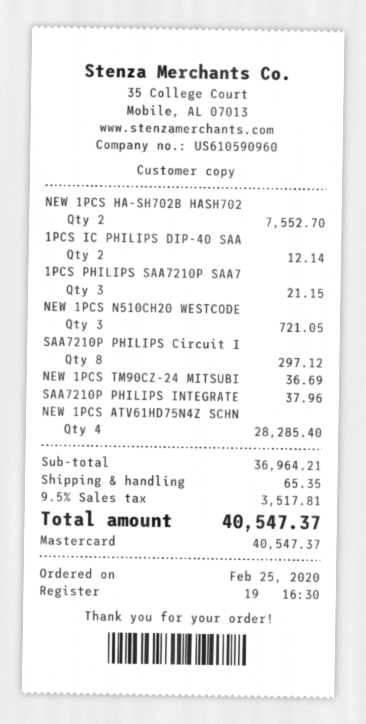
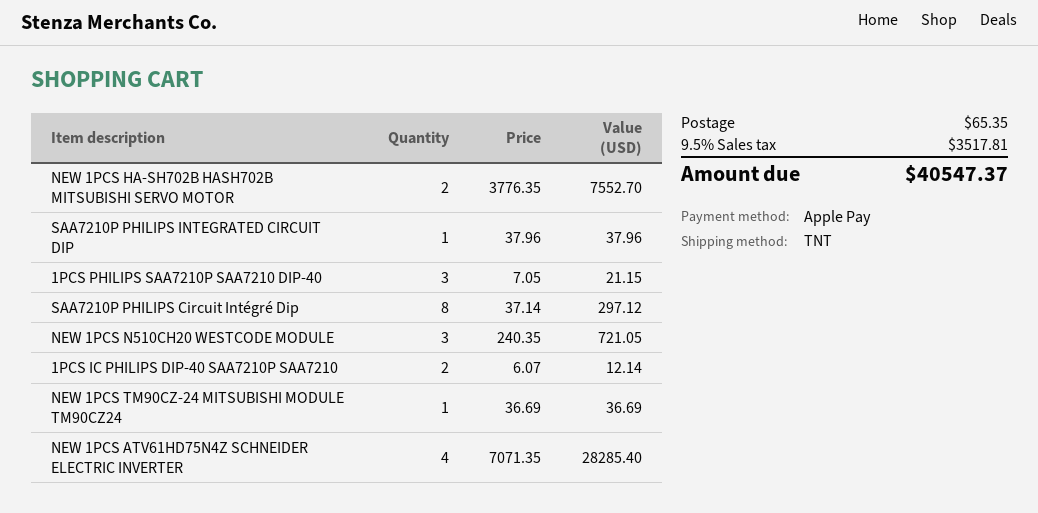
payment method: Mastercard -> Apple Pay

